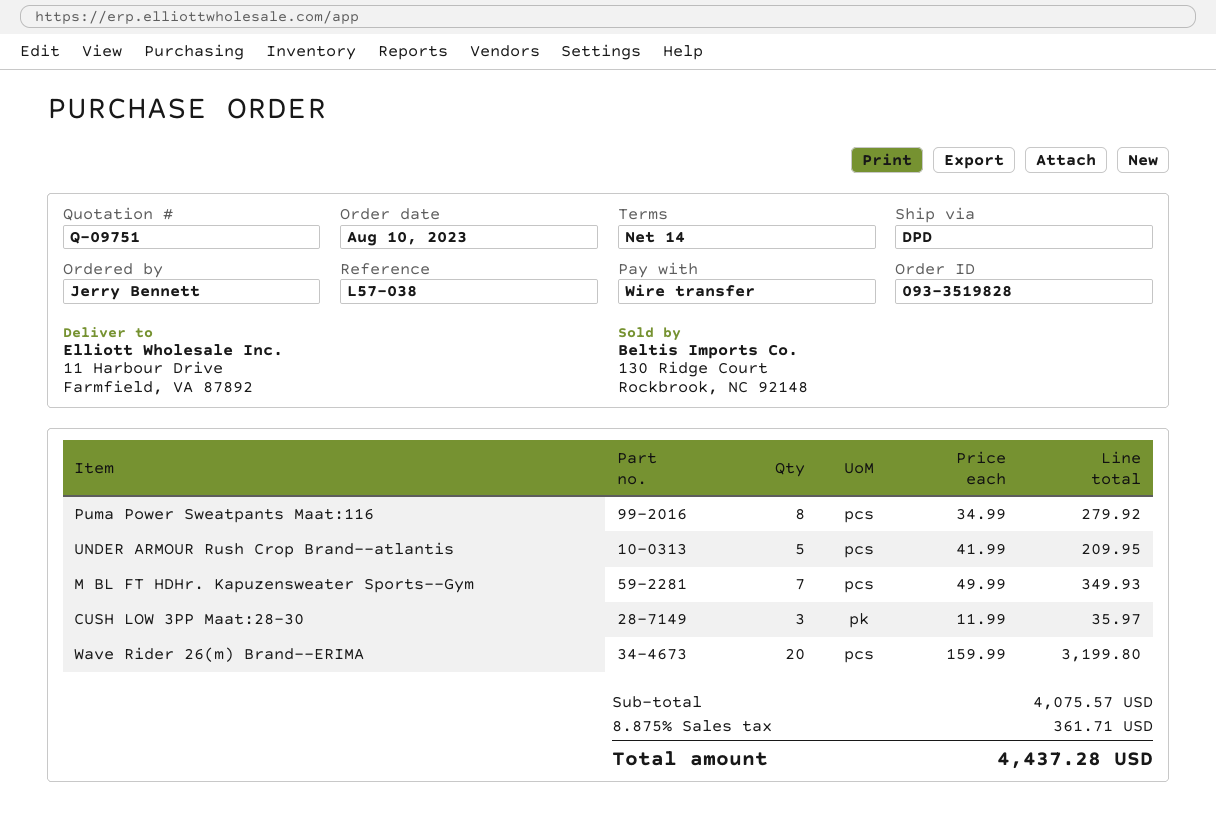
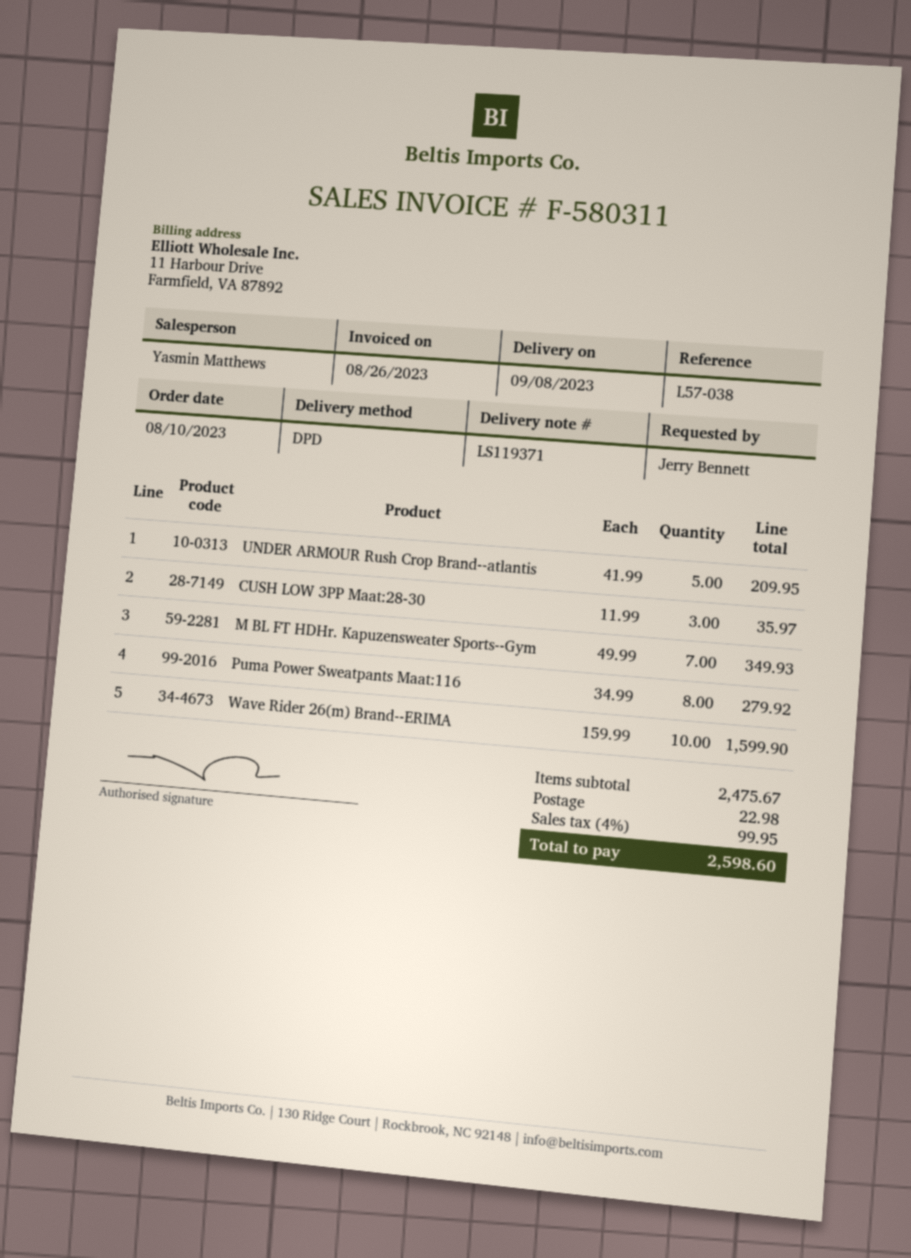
Wave Rider 26(m) Brand--ERIMA: 20 x 159.99 = 3199.80 -> 10 x 159.99 = 1599.90
subtotal: 4075.57 -> 2475.67
shipping: none -> 22.98
tax: 8.875% = 361.71 -> 4% = 99.95
total: 4437.28 -> 2598.60

